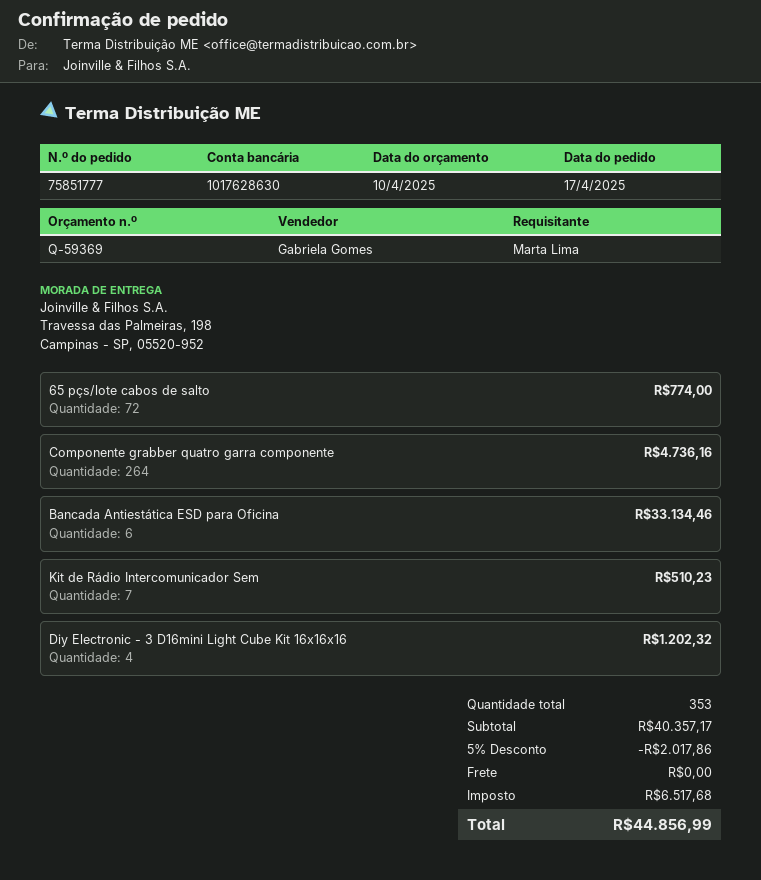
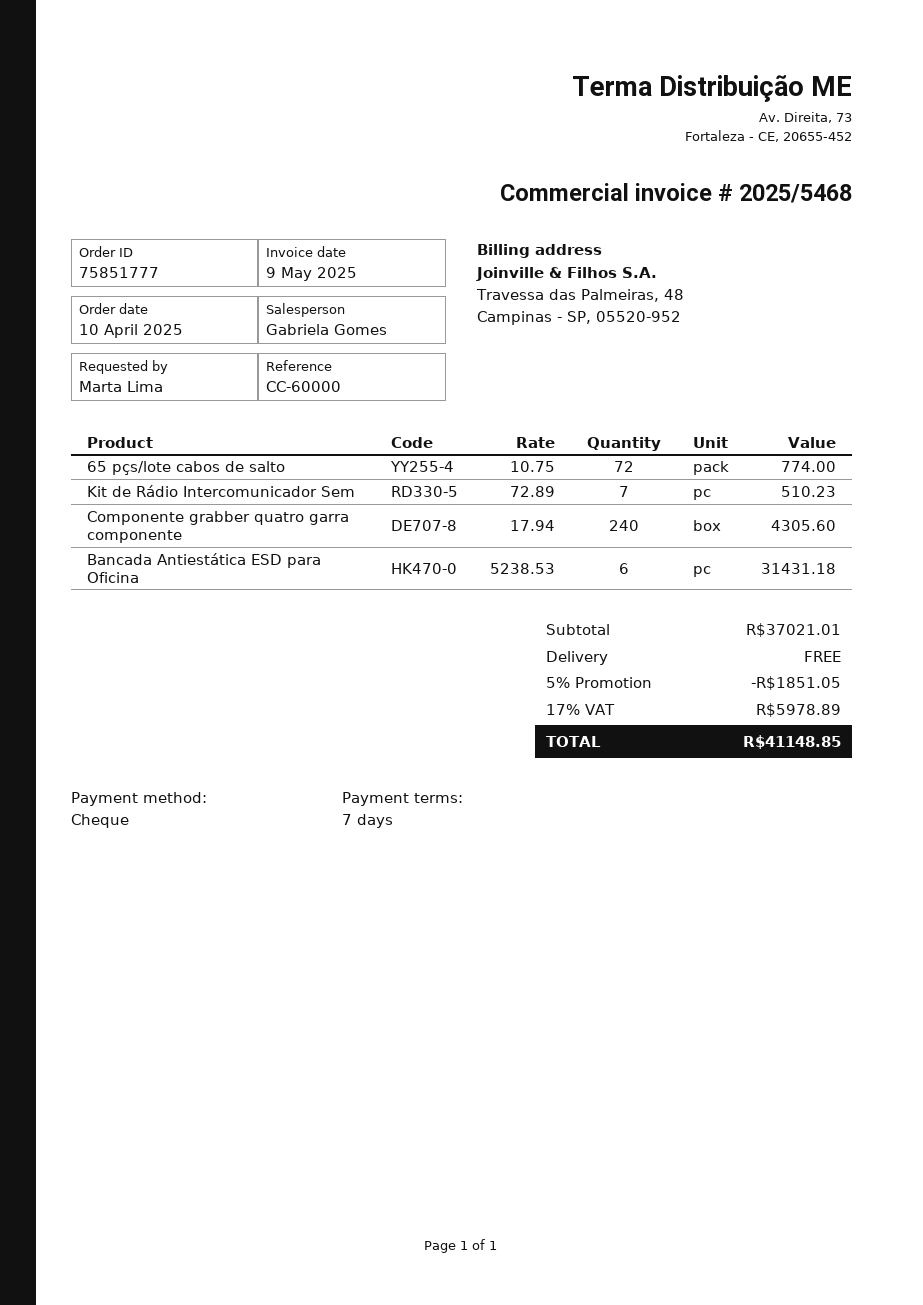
order date: 2025-04-17 -> 2025-04-10
Componente grabber quatro garra componente: 264 for 4736.16 -> 240 for 4305.60
Bancada Antiestática ESD para Oficina: 6 for 33134.46 -> 6 for 31431.18
Diy Electronic - 3 D16mini Light Cube Kit 16x16x16: 4 for 1202.32 -> none
subtotal: 40357.17 -> 37021.01
discount: 5% = 2017.86 -> 5% = 1851.05
tax: 6517.68 -> 5978.89
total: 44856.99 -> 41148.85

